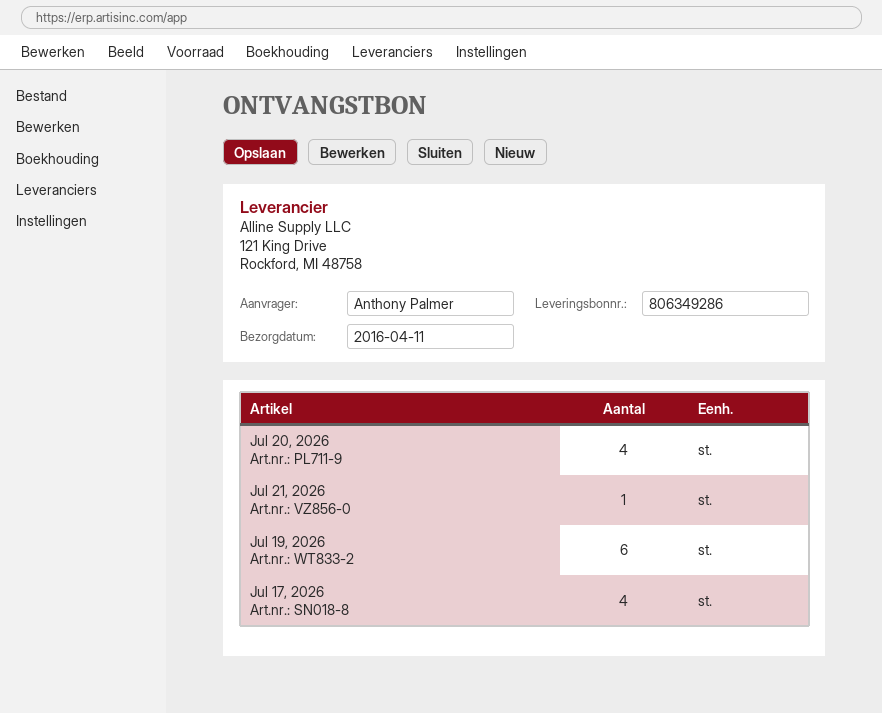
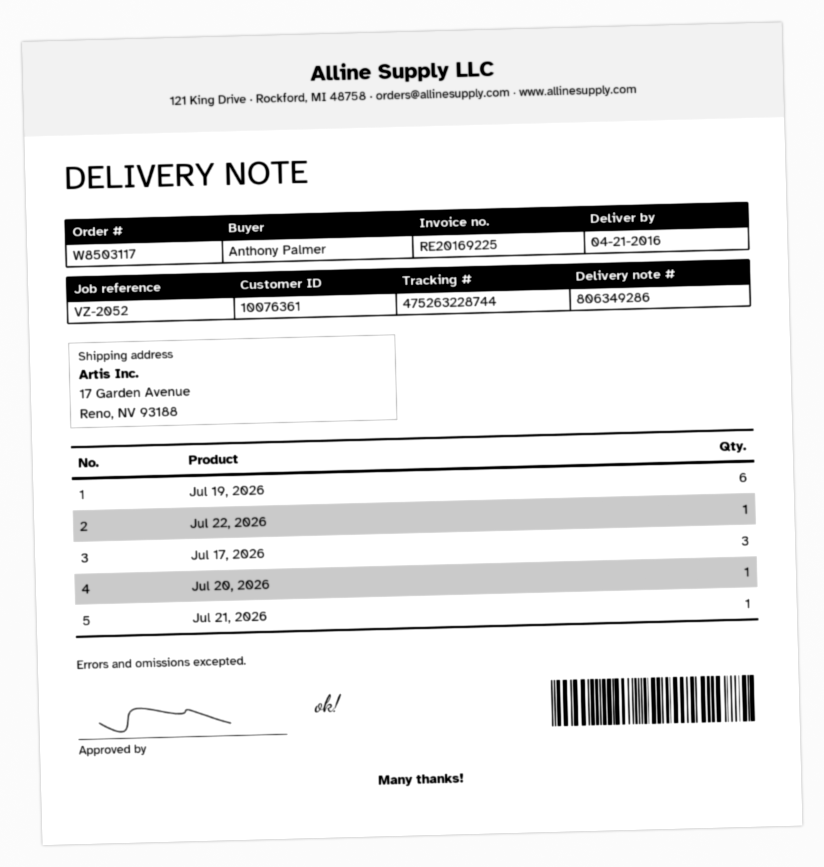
delivery date: 2016-04-11 -> 2016-04-21
Jul 20, 2026: 4 -> 1
Jul 17, 2026: 4 -> 3
Jul 22, 2026: none -> 1

